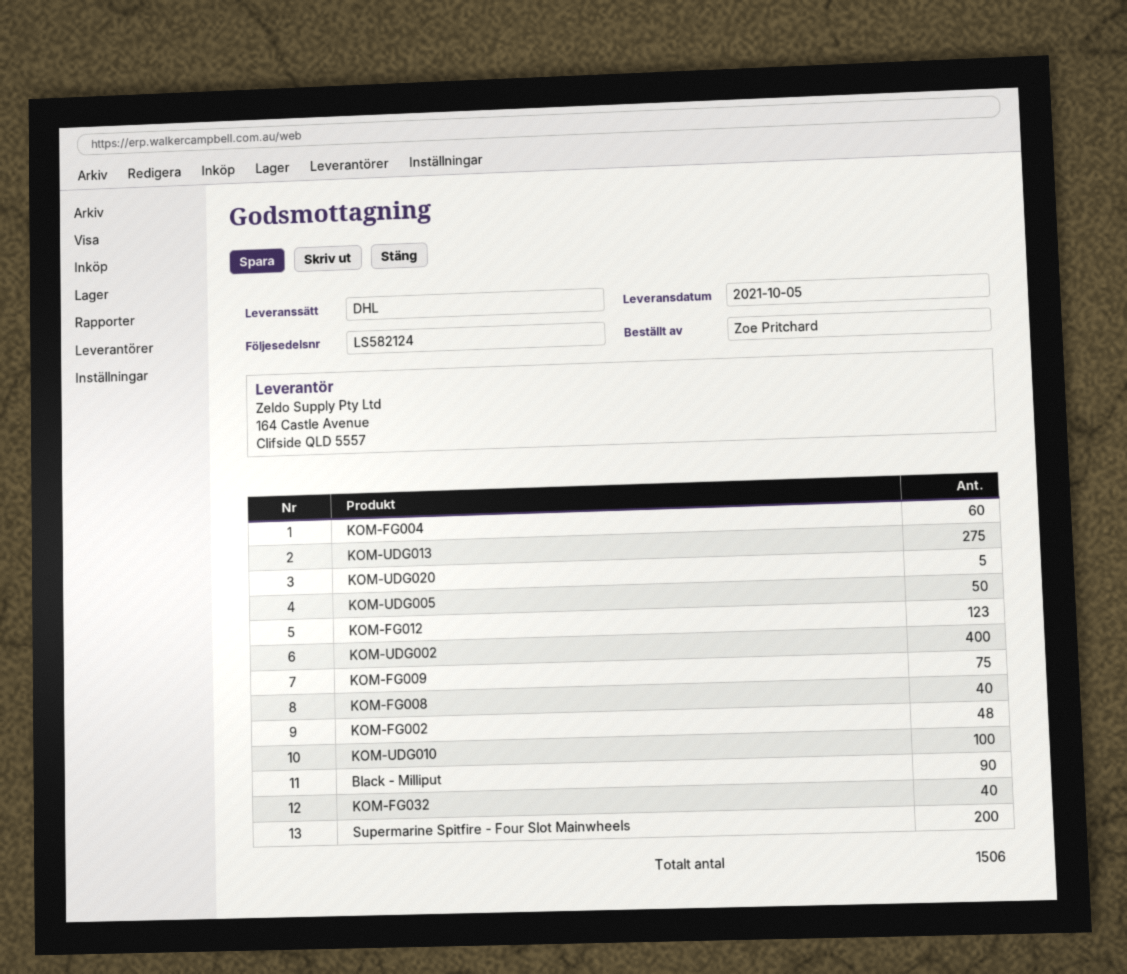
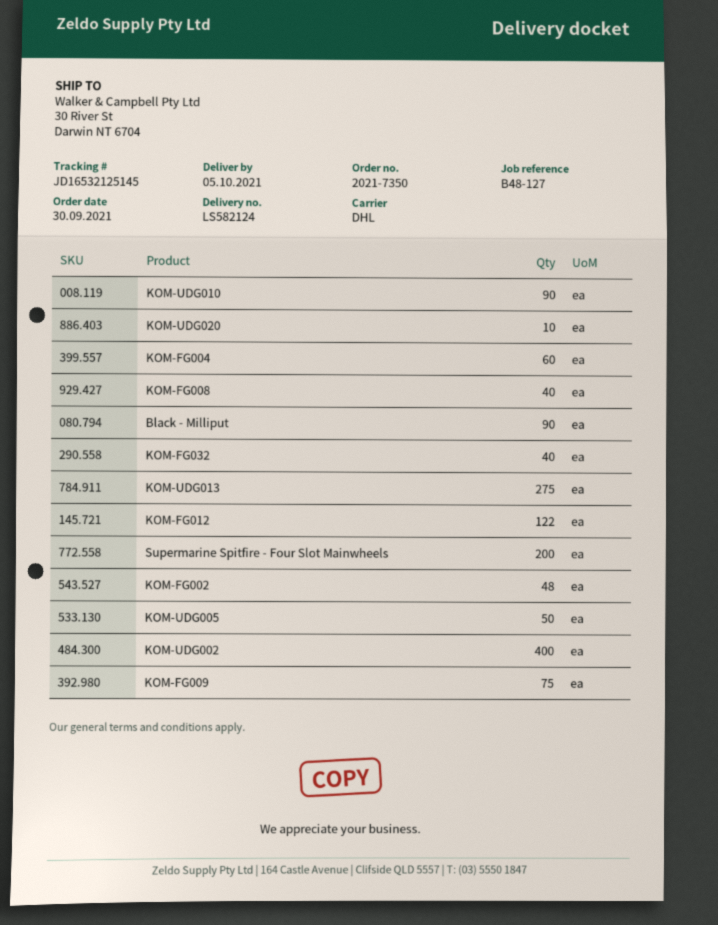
KOM-UDG020: 5 -> 10
KOM-FG012: 123 -> 122
KOM-UDG010: 100 -> 90

